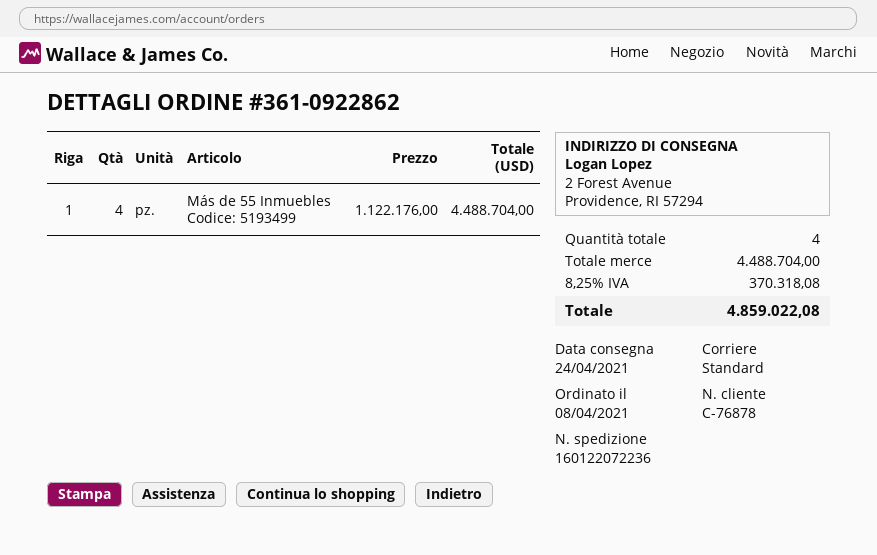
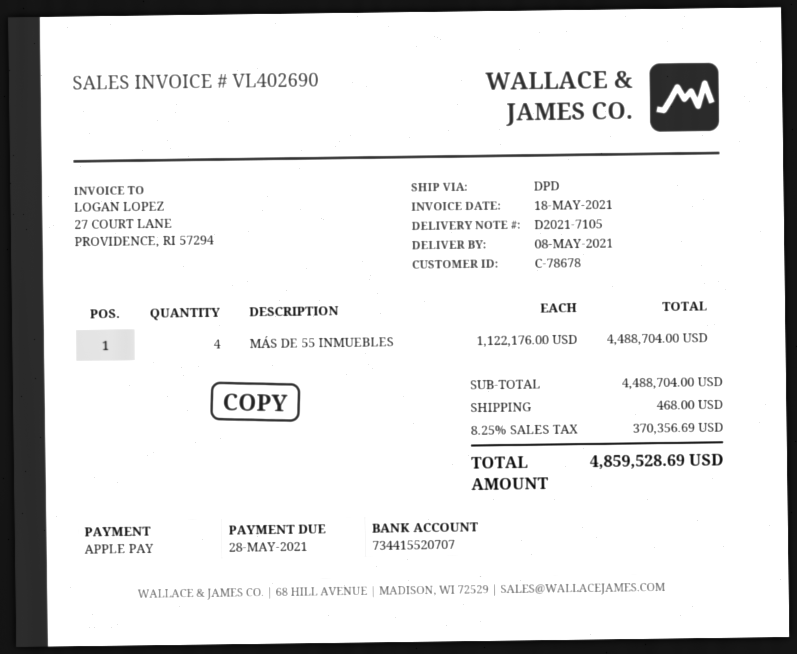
delivery date: 2021-04-24 -> 2021-05-08
customer number: C-76878 -> C-78678
shipping method: standard -> DPD
shipping: none -> 468.00
tax: 8.25% = 370318.08 -> 8.25% = 370356.69
total: 4859022.08 -> 4859528.69

